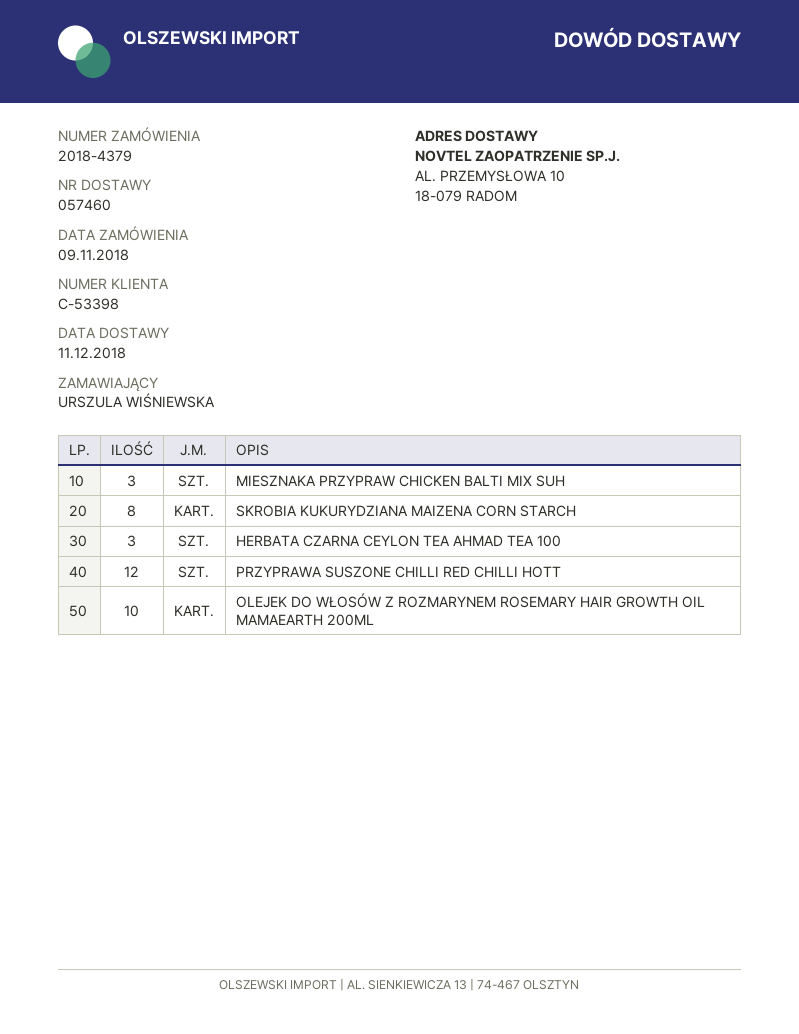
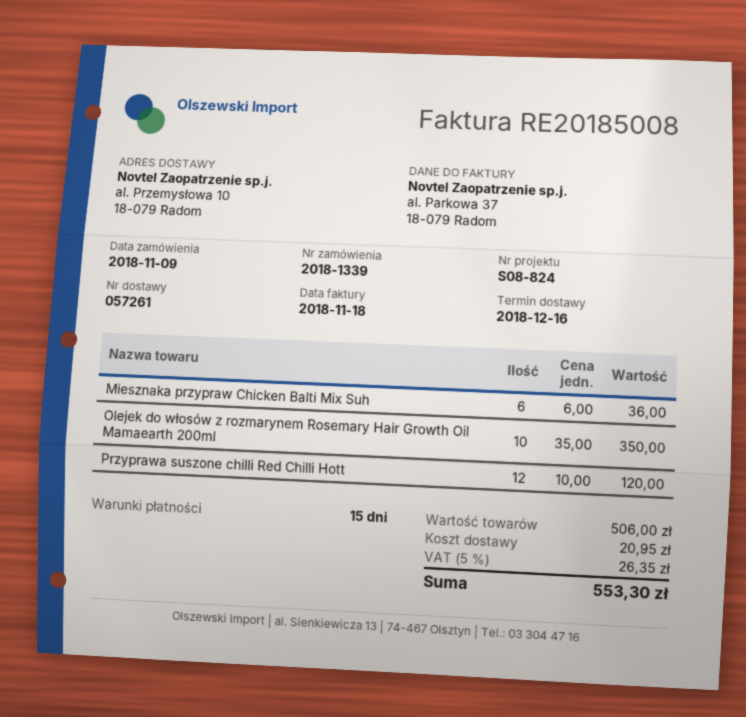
order number: 2018-4379 -> 2018-1339
delivery note number: 057460 -> 057261
delivery date: 2018-12-11 -> 2018-12-16
MIESZNAKA PRZYPRAW CHICKEN BALTI MIX SUH: 3 -> 6
SKROBIA KUKURYDZIANA MAIZENA CORN STARCH: 8 -> none
HERBATA CZARNA CEYLON TEA AHMAD TEA 100: 3 -> none

